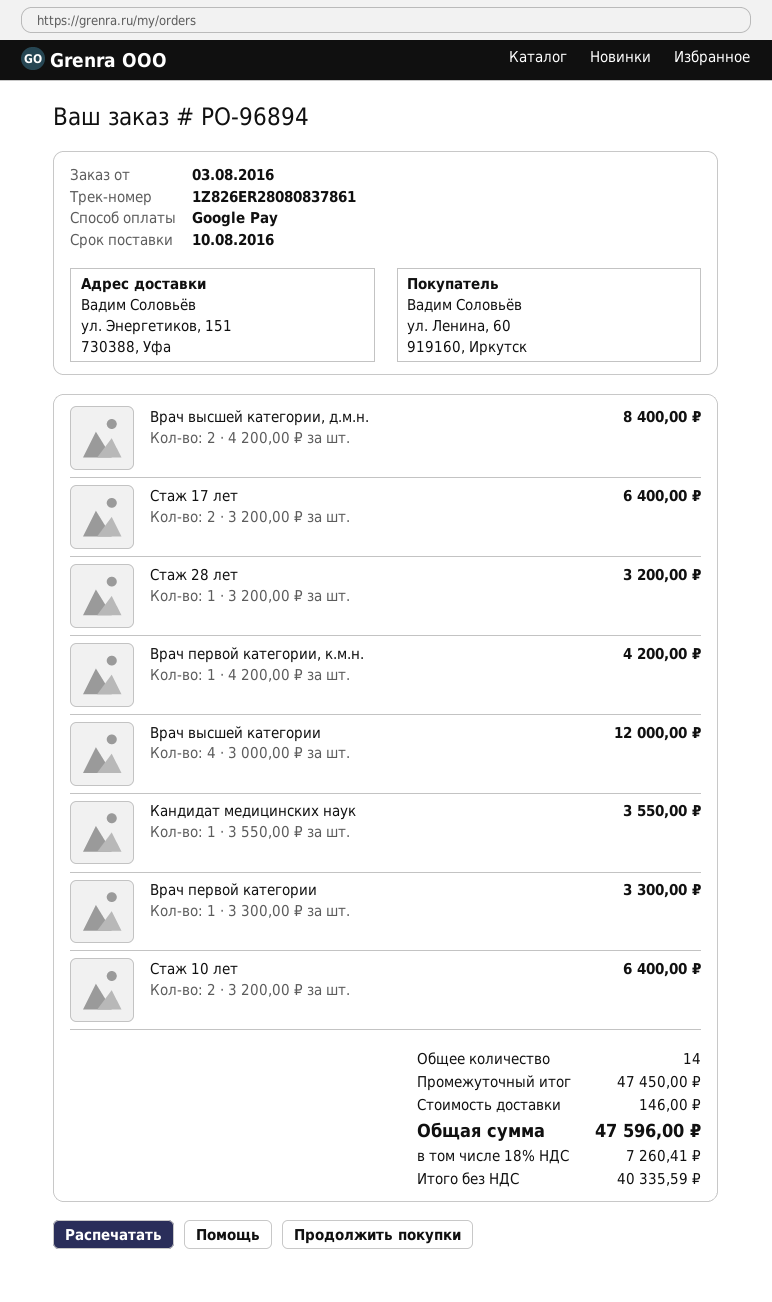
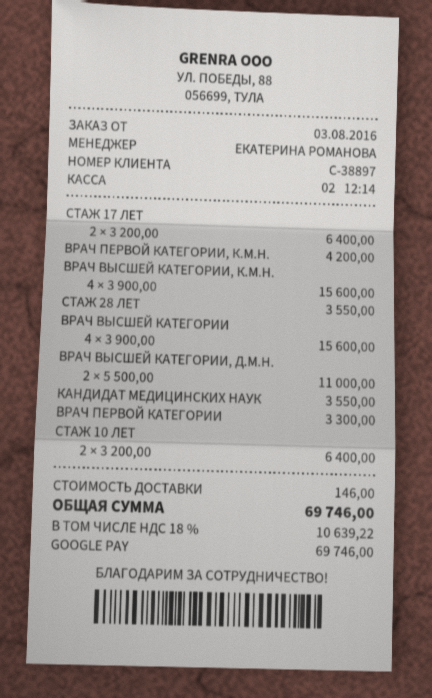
Врач высшей категории, д.м.н.: 2 x 4200.00 = 8400.00 -> 2 x 5500.00 = 11000.00
Стаж 28 лет: 1 x 3200.00 = 3200.00 -> 1 x 3550.00 = 3550.00
Врач высшей категории: 4 x 3000.00 = 12000.00 -> 4 x 3900.00 = 15600.00
ВРАЧ ВЫСШЕЙ КАТЕГОРИИ, К.М.Н.: none -> 4 x 3900.00 = 15600.00
tax: 18% = 7260.41 -> 18% = 10639.22
total: 47596.00 -> 69746.00

